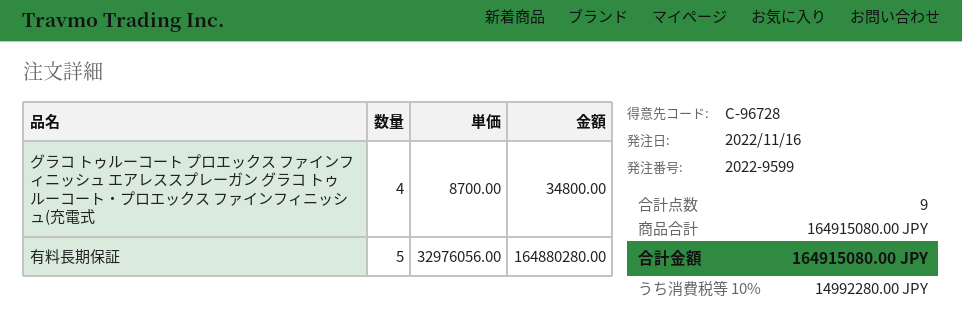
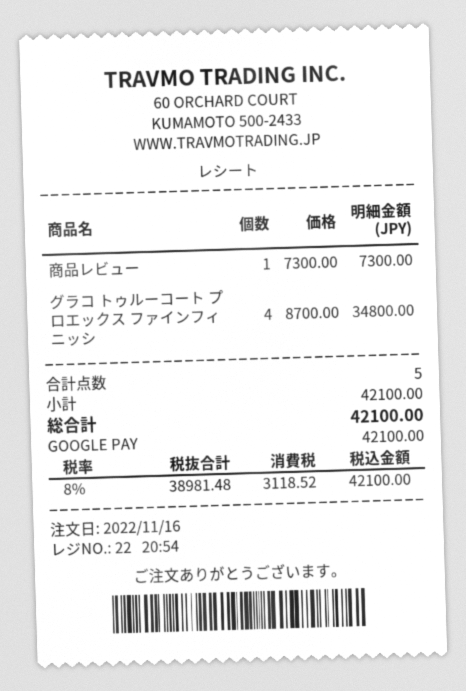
有料長期保証: 5 x 32976056.00 = 164880280.00 -> none
商品レビュー: none -> 1 x 7300.00 = 7300.00
total quantity: 9 -> 5
subtotal: 164915080.00 -> 42100.00
tax: 10% = 14992280.00 -> 8% = 3118.52
total: 164915080.00 -> 42100.00

